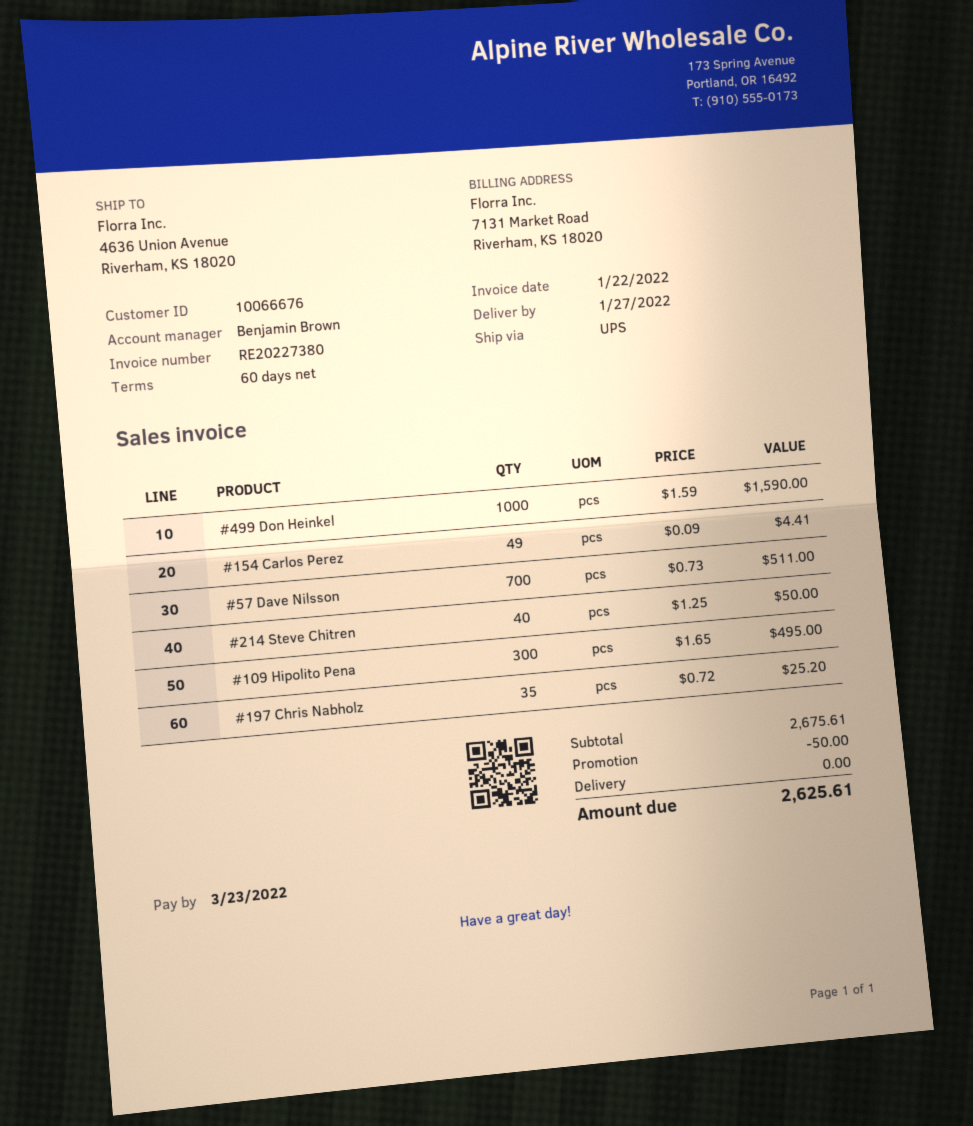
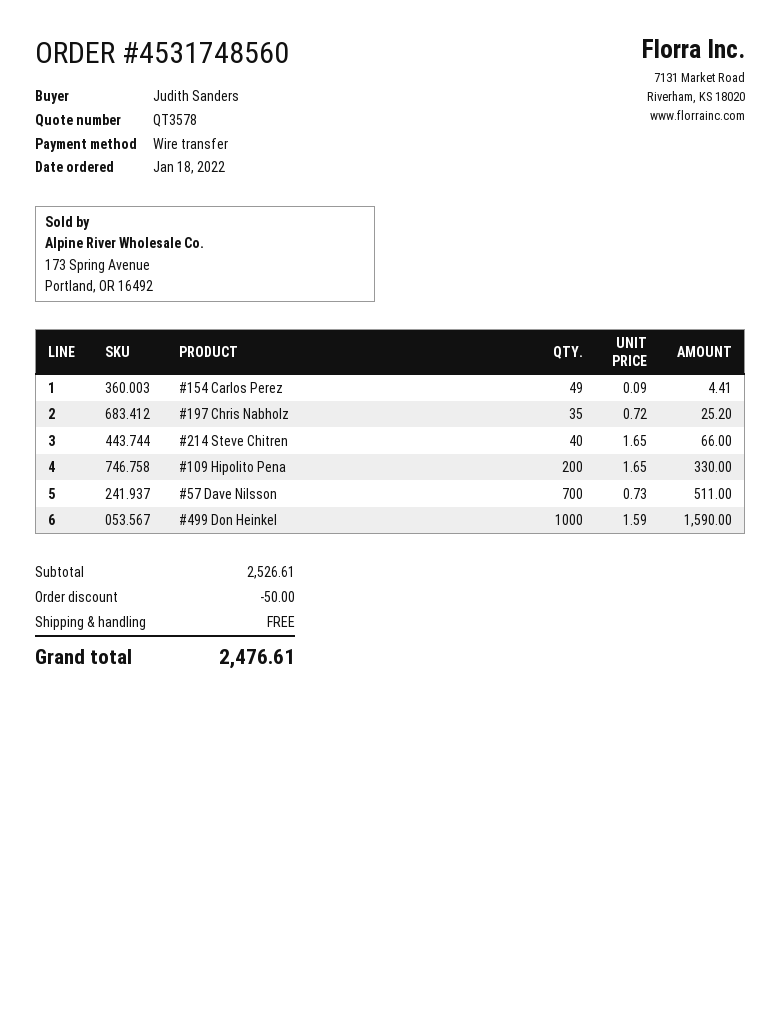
#214 Steve Chitren: 40 x 1.25 = 50.00 -> 40 x 1.65 = 66.00
#109 Hipolito Pena: 300 x 1.65 = 495.00 -> 200 x 1.65 = 330.00
subtotal: 2675.61 -> 2526.61
total: 2625.61 -> 2476.61

